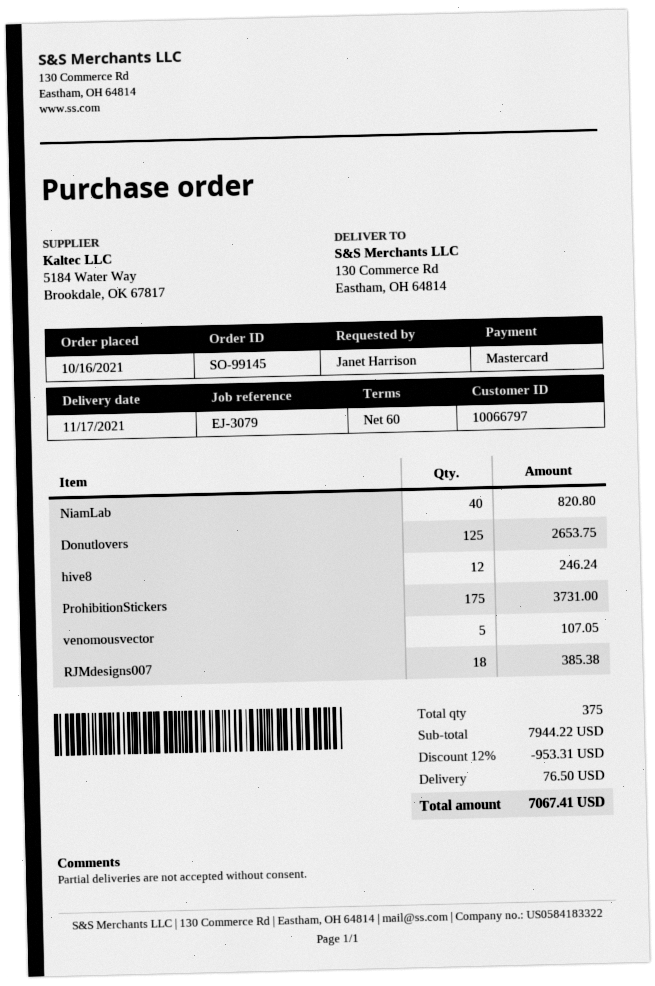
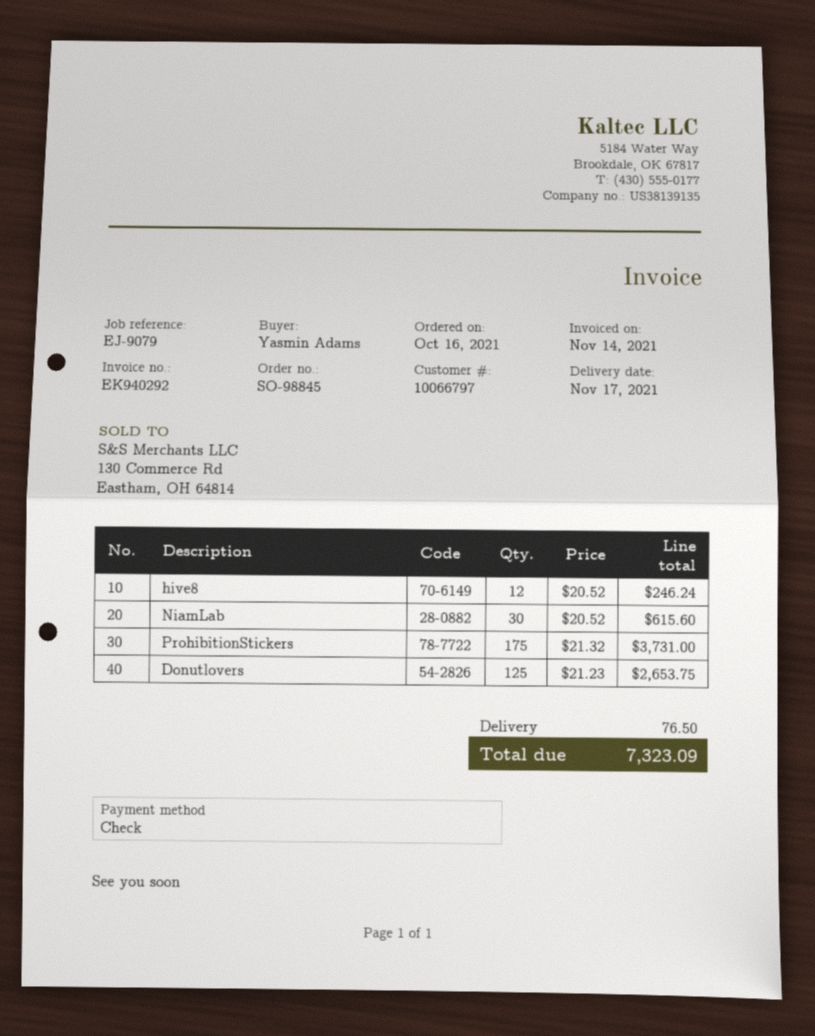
order number: SO-99145 -> SO-98845
reference: EJ-3079 -> EJ-9079
ordered by: Janet Harrison -> Yasmin Adams
payment method: Mastercard -> cheque
NiamLab: 40 for 820.80 -> 30 for 615.60
venomousvector: 5 for 107.05 -> none
RJMdesigns007: 18 for 385.38 -> none
discount: 12% = 953.31 -> none
total: 7067.41 -> 7323.09

